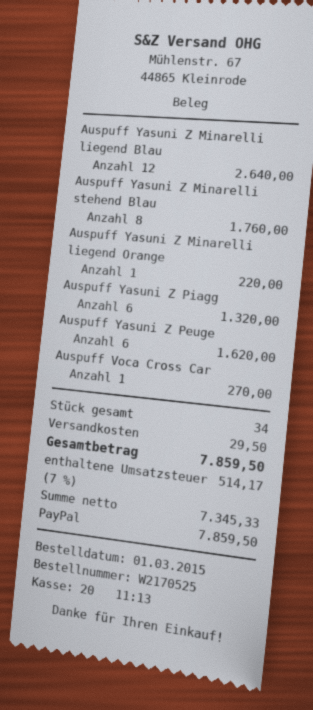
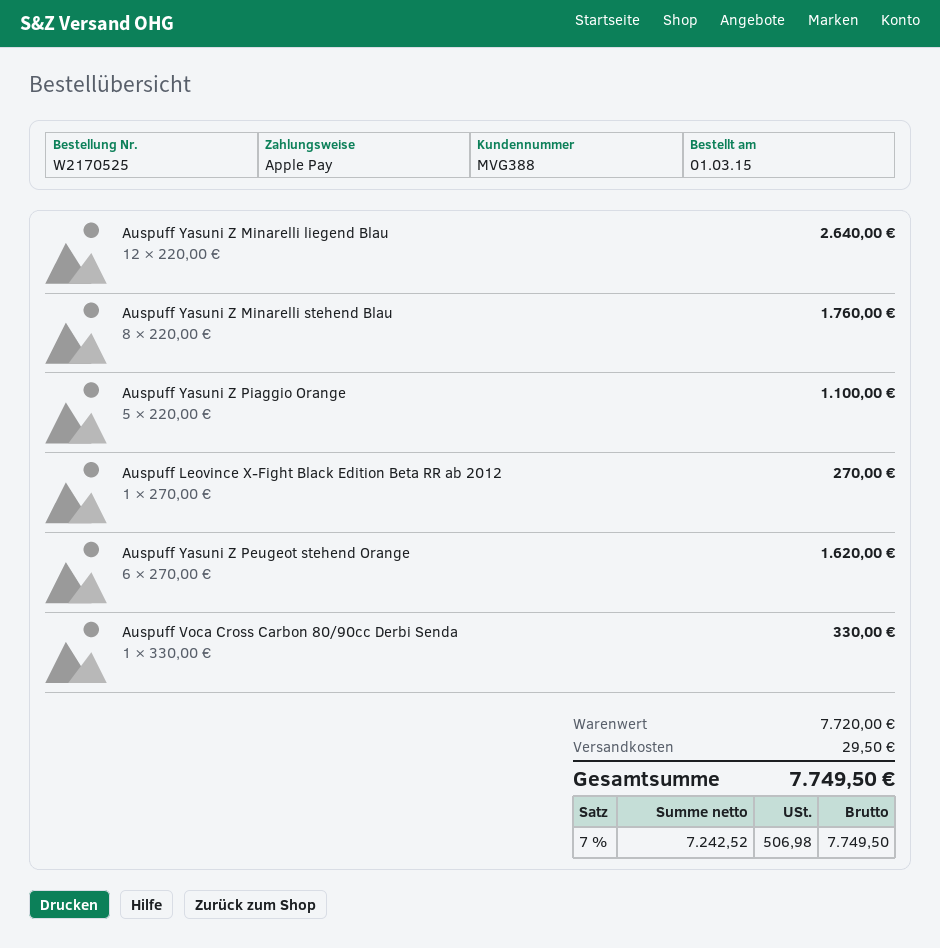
payment method: PayPal -> Apple Pay
Auspuff Yasuni Z Minarelli liegend Orange: 1 for 220.00 -> none
Auspuff Yasuni Z Piagg: 6 for 1320.00 -> 5 for 1100.00
Auspuff Voca Cross Car: 1 for 270.00 -> 1 for 330.00
Auspuff Leovince X-Fight Black Edition Beta RR ab 2012: none -> 1 for 270.00
net: 7345.33 -> 7242.52
tax: 7% = 514.17 -> 7% = 506.98
total: 7859.50 -> 7749.50

